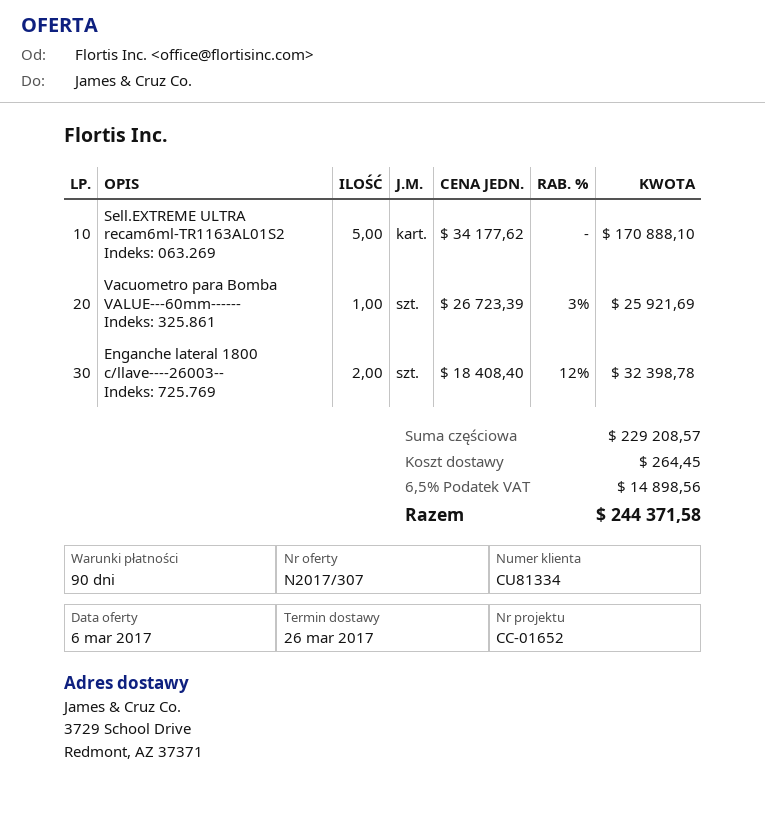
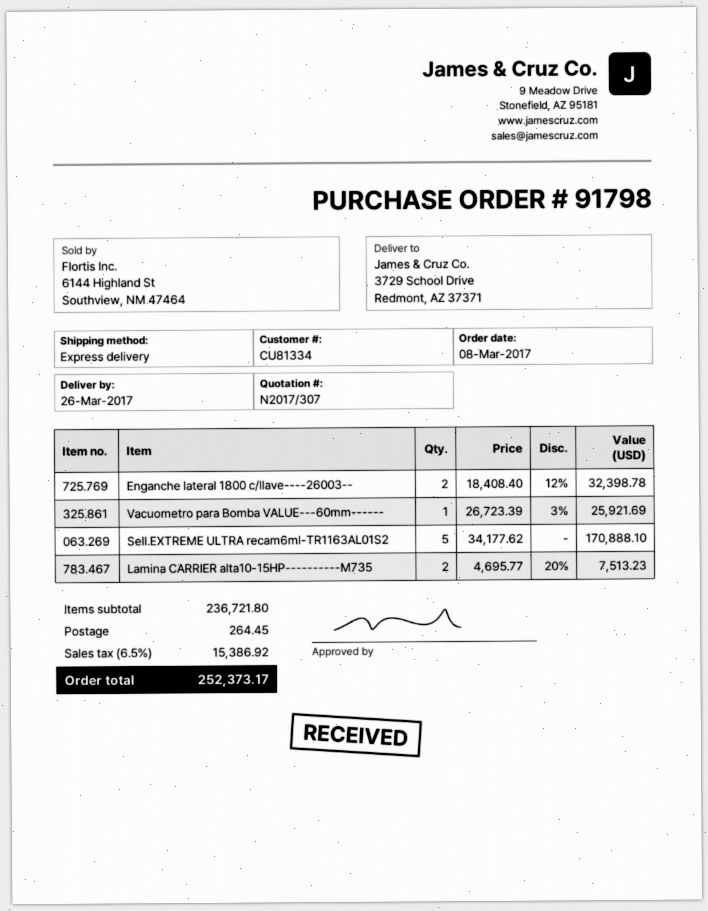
Lamina CARRIER alta10-15HP----------M735: none -> 2 x 4695.77 - 20% = 7513.23
subtotal: 229208.57 -> 236721.80
tax: 6.5% = 14898.56 -> 6.5% = 15386.92
total: 244371.58 -> 252373.17

